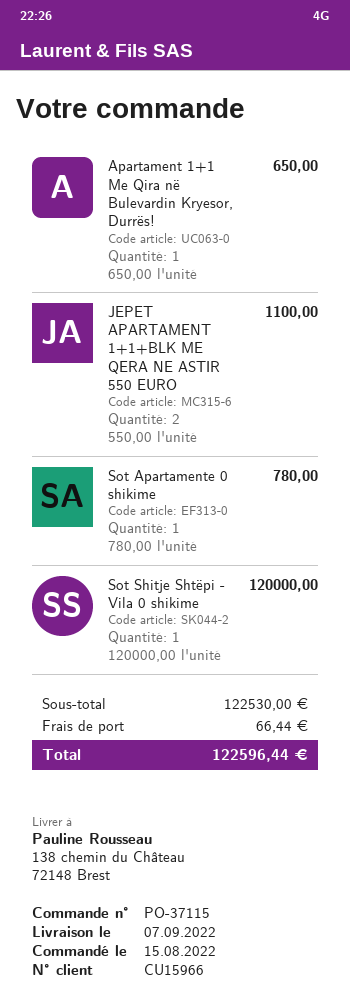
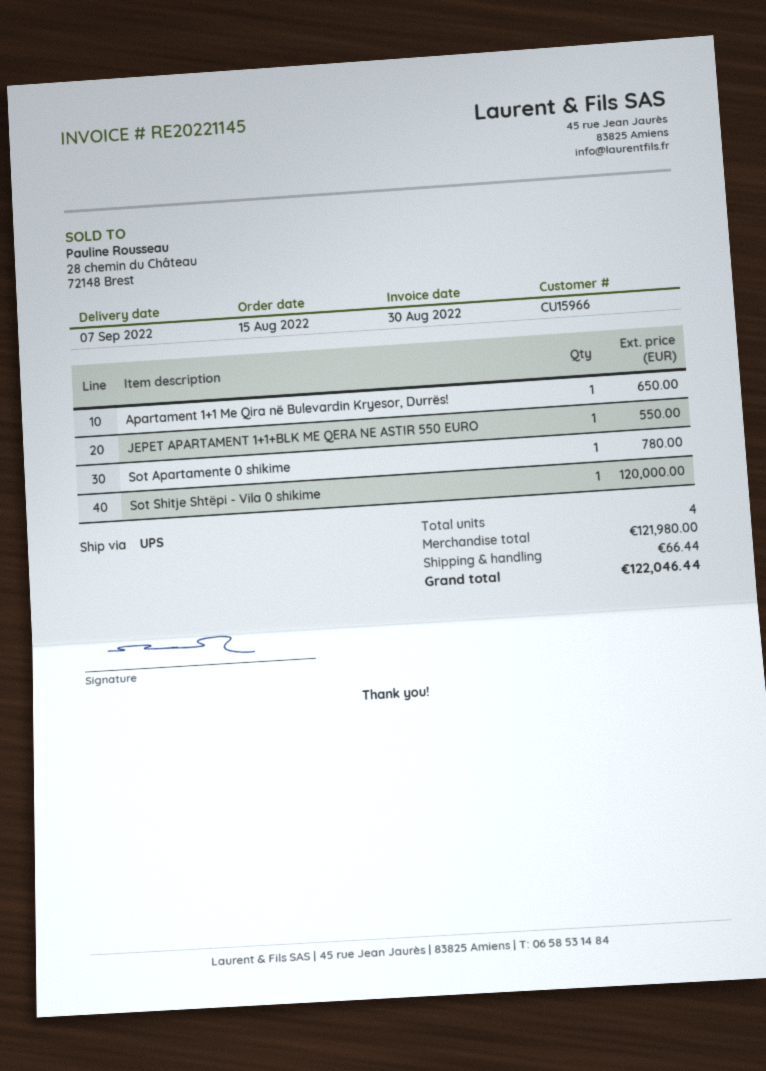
JEPET APARTAMENT 1+1+BLK ME QERA NE ASTIR 550 EURO: 2 for 1100.00 -> 1 for 550.00
subtotal: 122530.00 -> 121980.00
total: 122596.44 -> 122046.44

